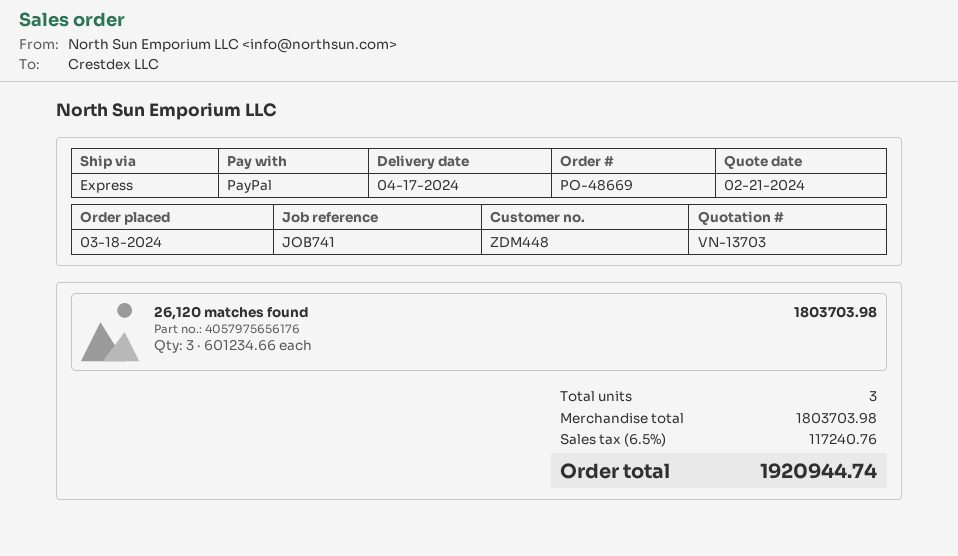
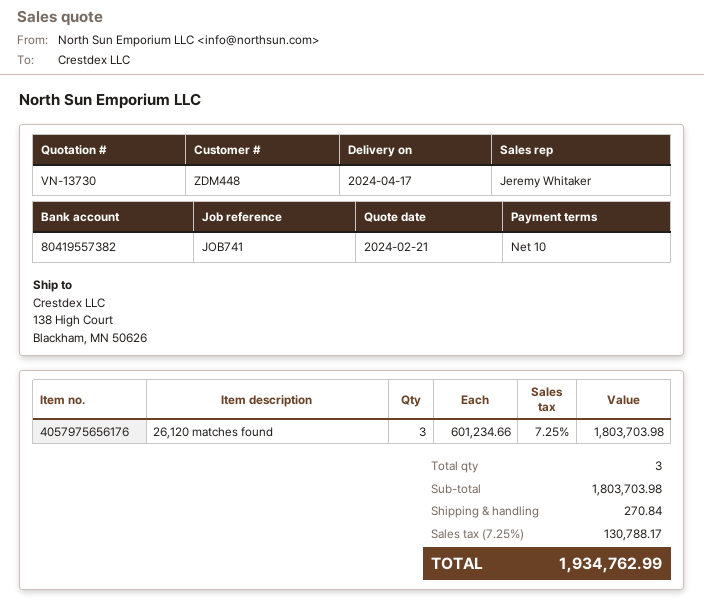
quote number: VN-13703 -> VN-13730
shipping: none -> 270.84
tax: 6.5% = 117240.76 -> 7.25% = 130788.17
total: 1920944.74 -> 1934762.99

